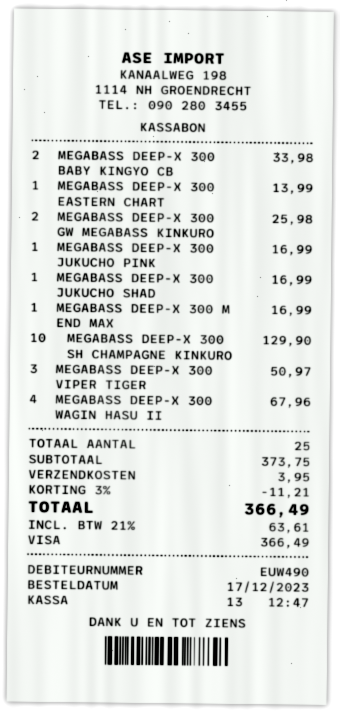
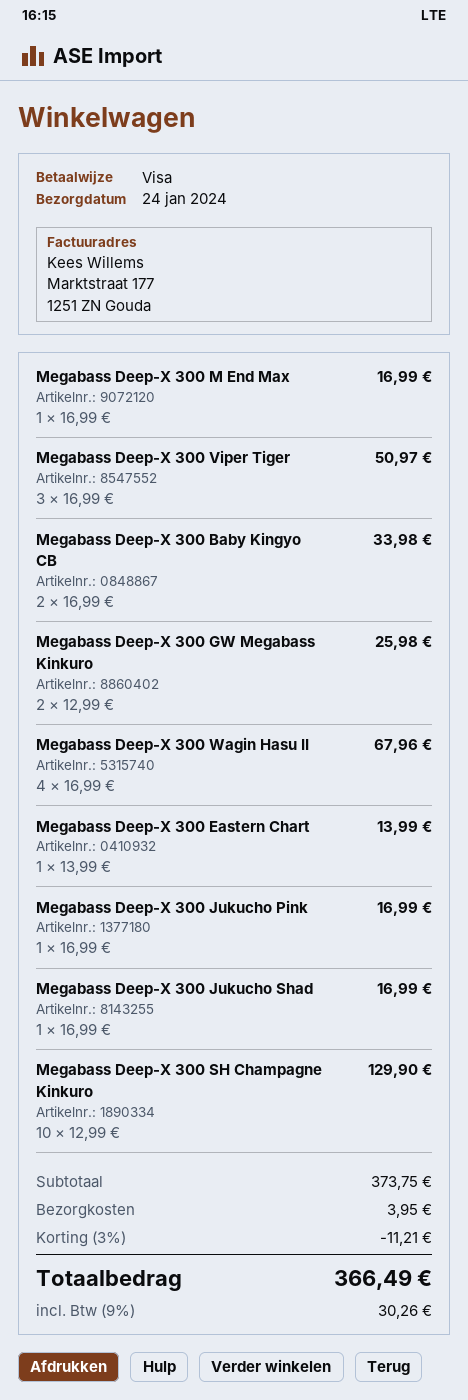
tax: 21% = 63.61 -> 9% = 30.26

